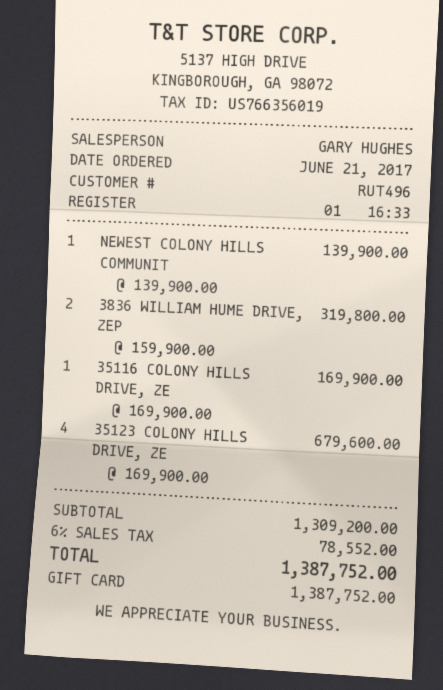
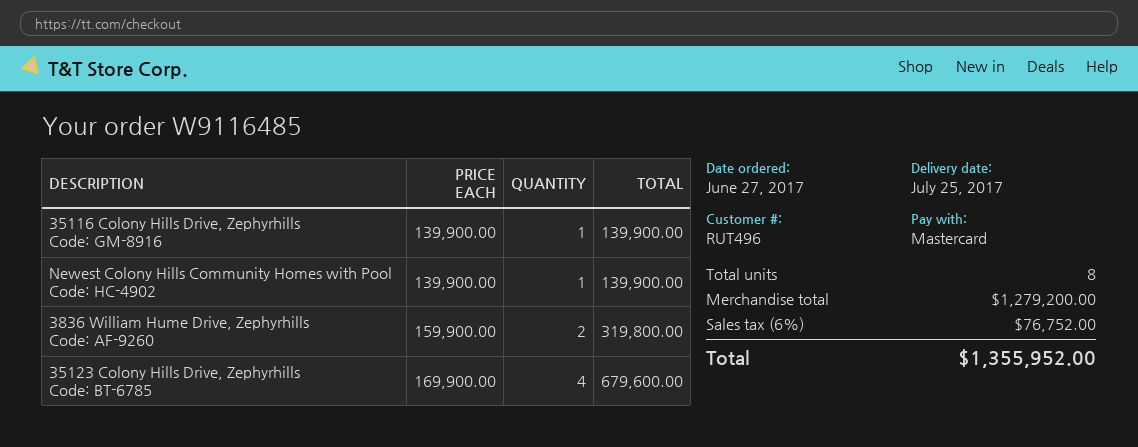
order date: 2017-06-21 -> 2017-06-27
payment method: gift card -> Mastercard
35116 COLONY HILLS DRIVE, ZE: 1 x 169900.00 = 169900.00 -> 1 x 139900.00 = 139900.00
subtotal: 1309200.00 -> 1279200.00
tax: 6% = 78552.00 -> 6% = 76752.00
total: 1387752.00 -> 1355952.00

